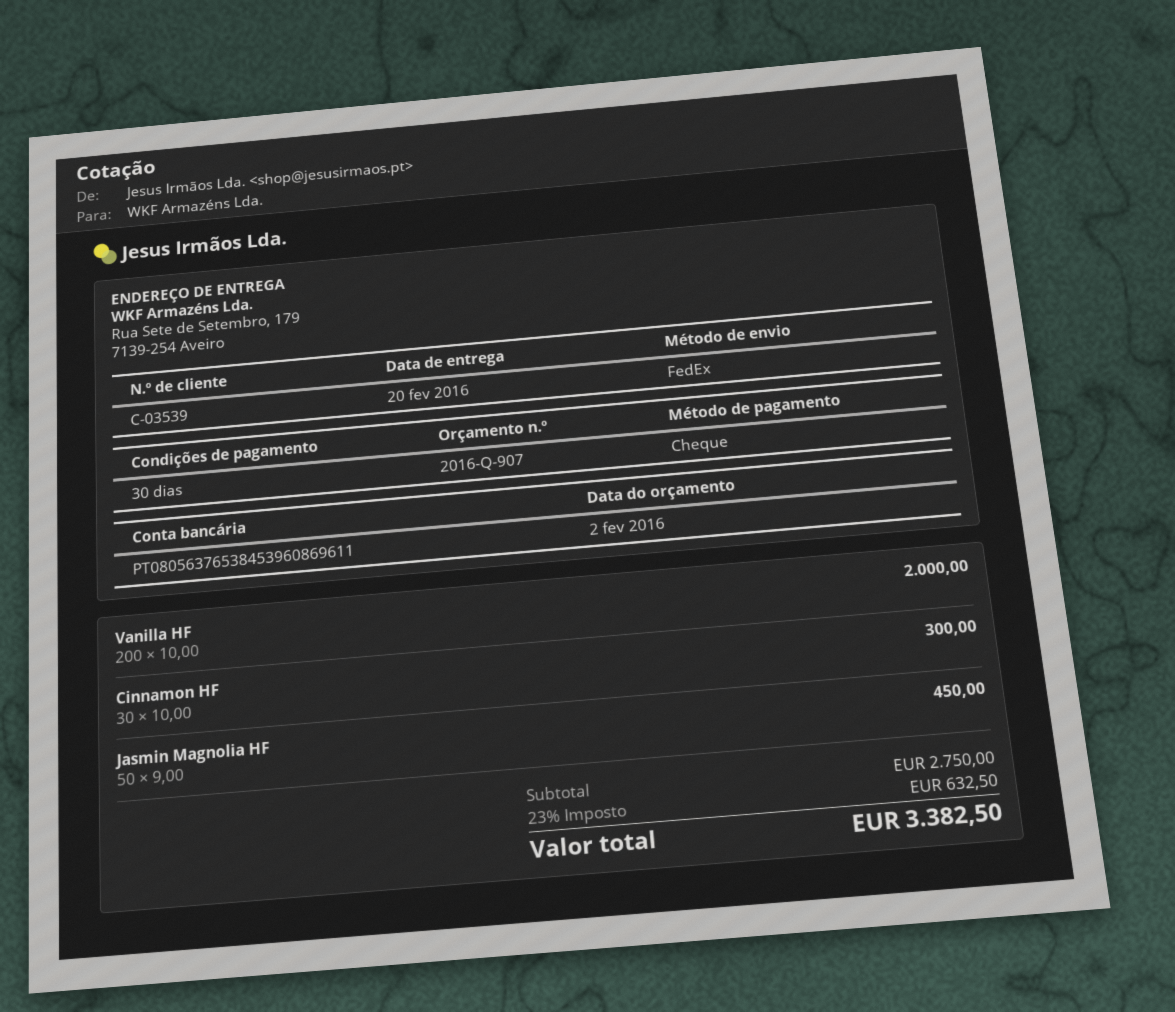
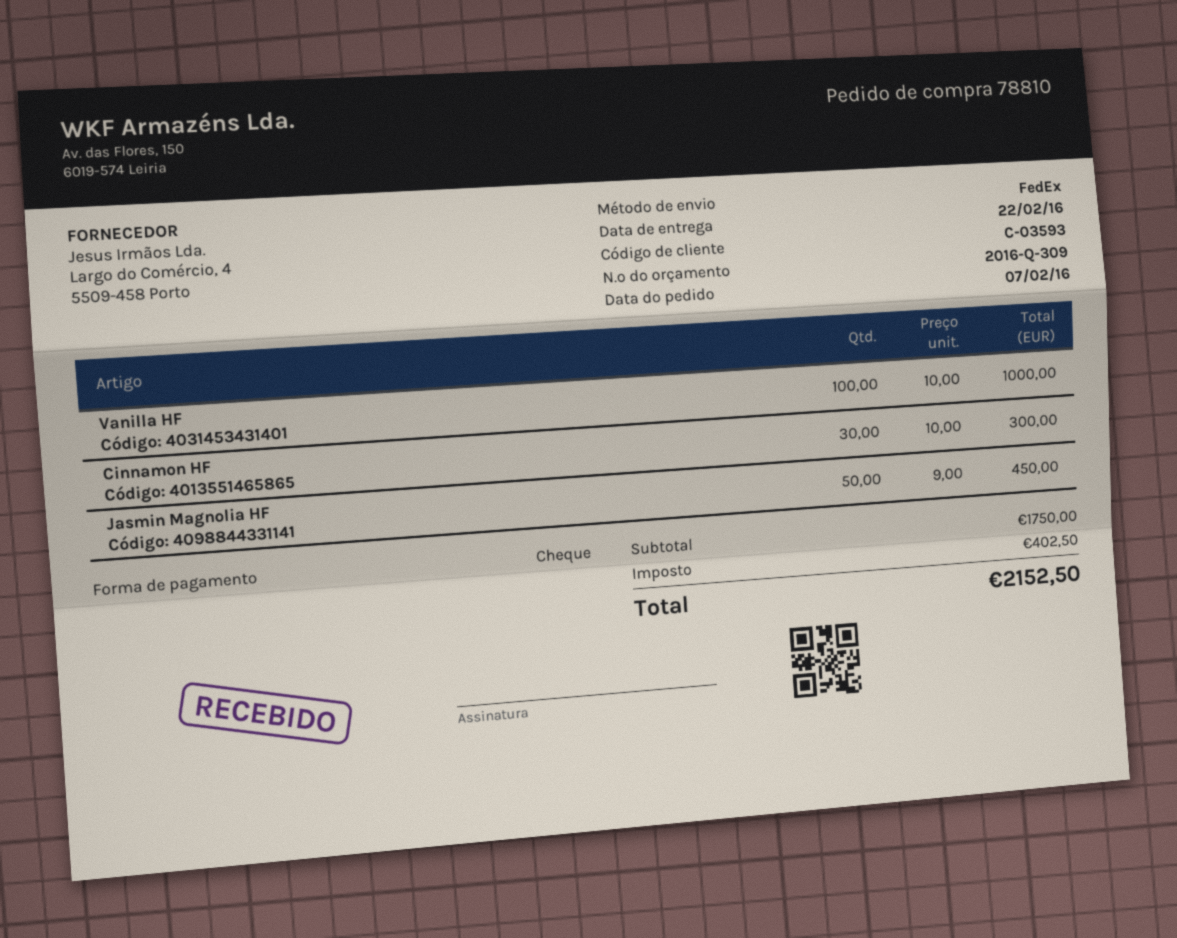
quote number: 2016-Q-907 -> 2016-Q-309
delivery date: 2016-02-20 -> 2016-02-22
customer number: C-03539 -> C-03593
Vanilla HF: 200 x 10.00 = 2000.00 -> 100 x 10.00 = 1000.00
subtotal: 2750.00 -> 1750.00
tax: 632.50 -> 402.50
total: 3382.50 -> 2152.50

